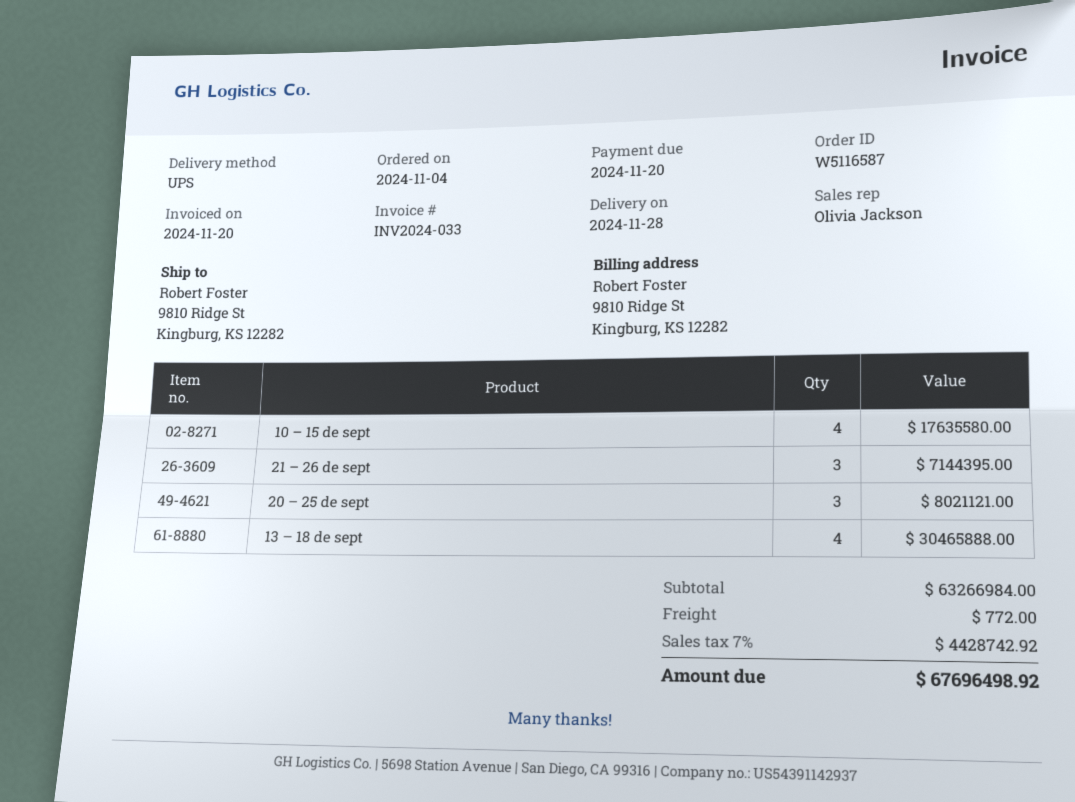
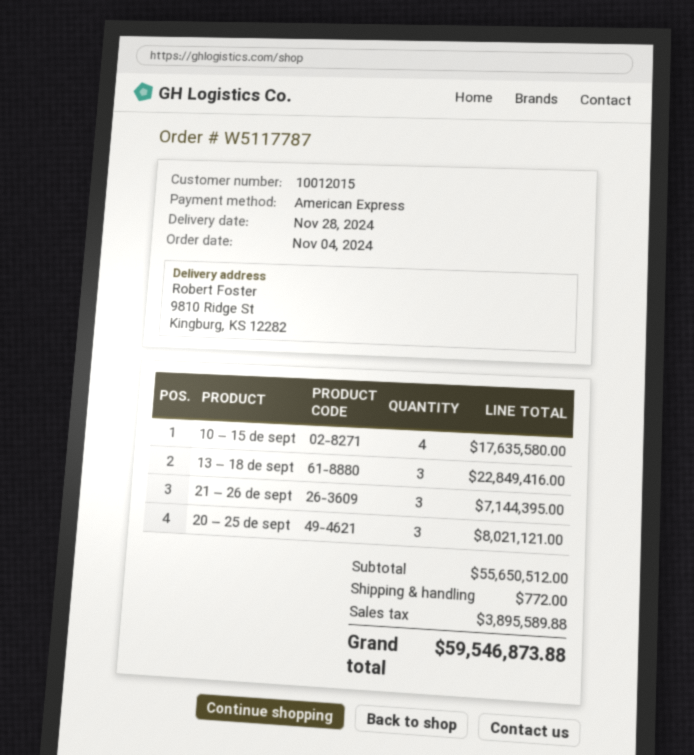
order number: W5116587 -> W5117787
13 – 18 de sept: 4 for 30465888.00 -> 3 for 22849416.00
subtotal: 63266984.00 -> 55650512.00
tax: 4428742.92 -> 3895589.88
total: 67696498.92 -> 59546873.88

